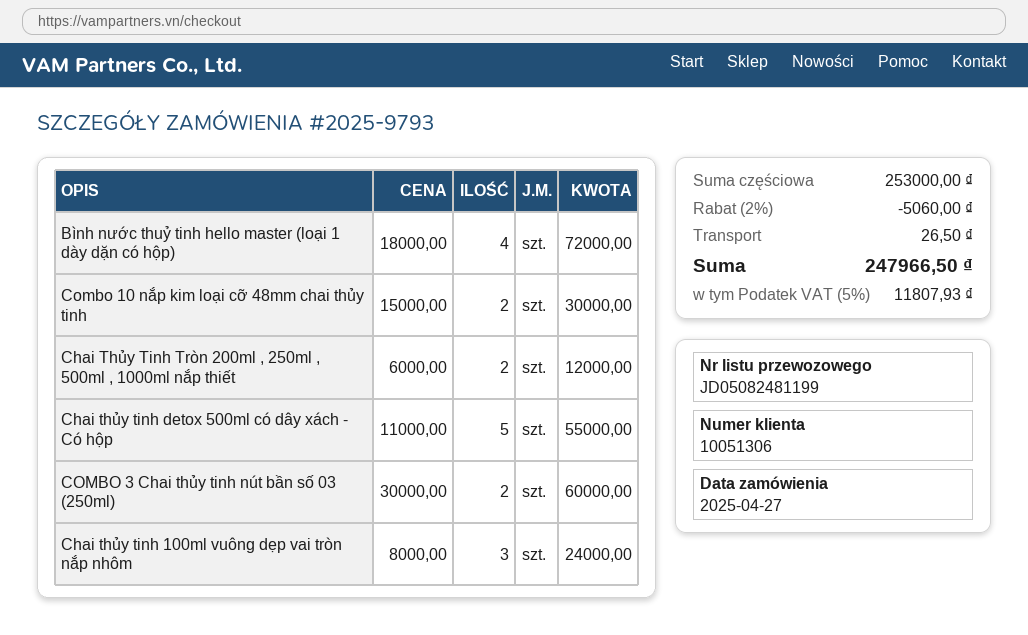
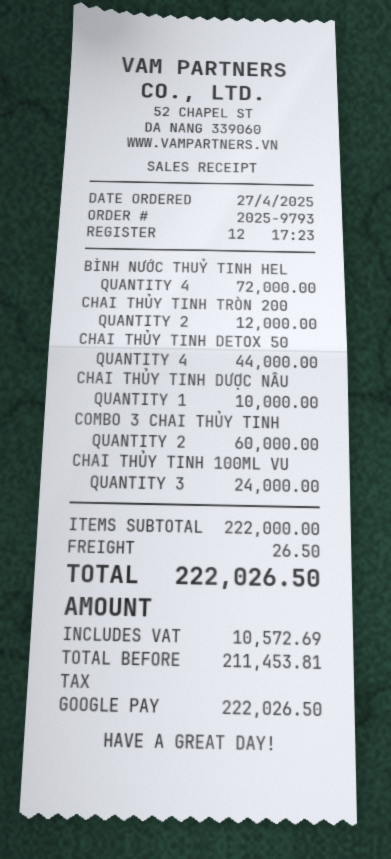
Combo 10 nắp kim loại cỡ 48mm chai thủy tinh: 2 for 30000.00 -> none
Chai thủy tinh detox 500ml có dây xách - Có hộp: 5 for 55000.00 -> 4 for 44000.00
CHAI THỦY TINH DƯỢC NÂU: none -> 1 for 10000.00
subtotal: 253000.00 -> 222000.00
discount: 2% = 5060.00 -> none
tax: 11807.93 -> 10572.69
total: 247966.50 -> 222026.50

